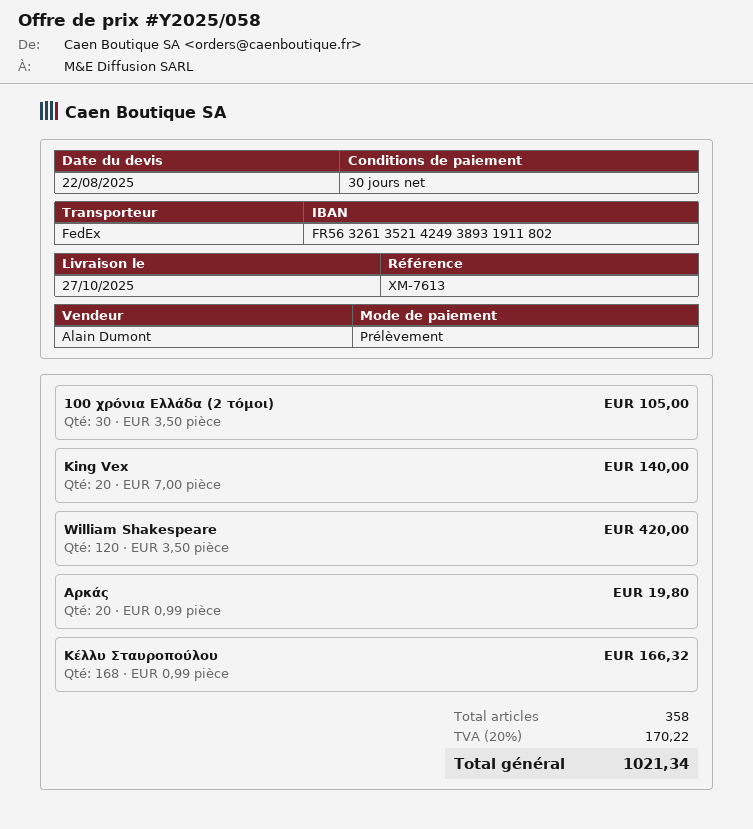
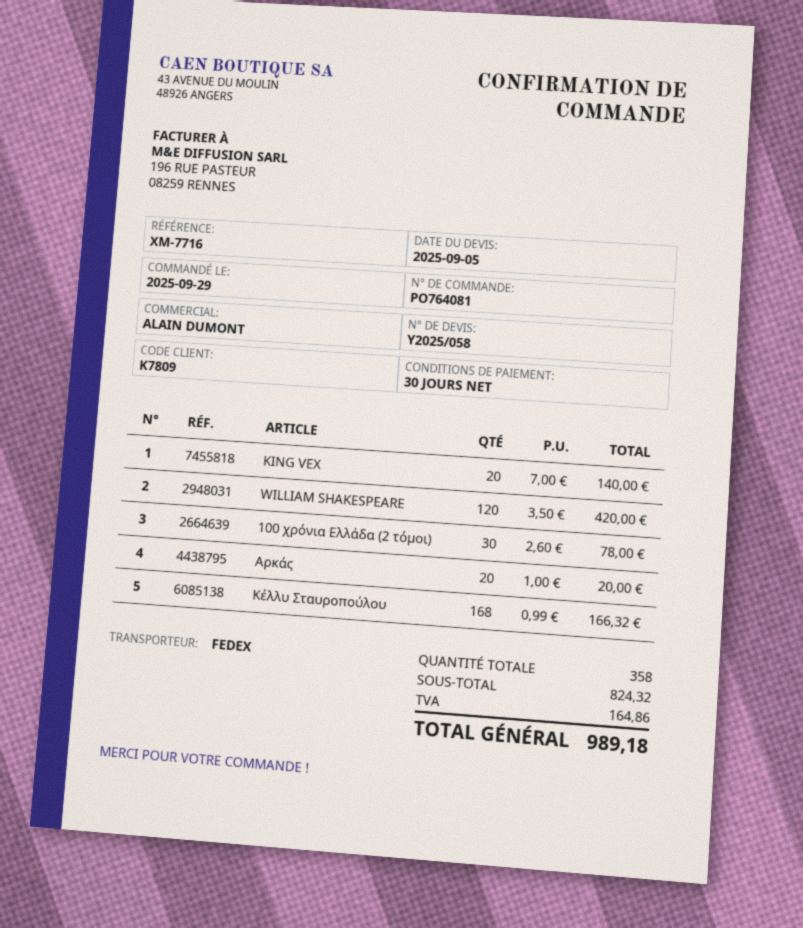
quote date: 2025-08-22 -> 2025-09-05
reference: XM-7613 -> XM-7716
100 χρόνια Ελλάδα (2 τόμοι): 30 x 3.50 = 105.00 -> 30 x 2.60 = 78.00
Αρκάς: 20 x 0.99 = 19.80 -> 20 x 1.00 = 20.00
tax: 170.22 -> 164.86
total: 1021.34 -> 989.18

